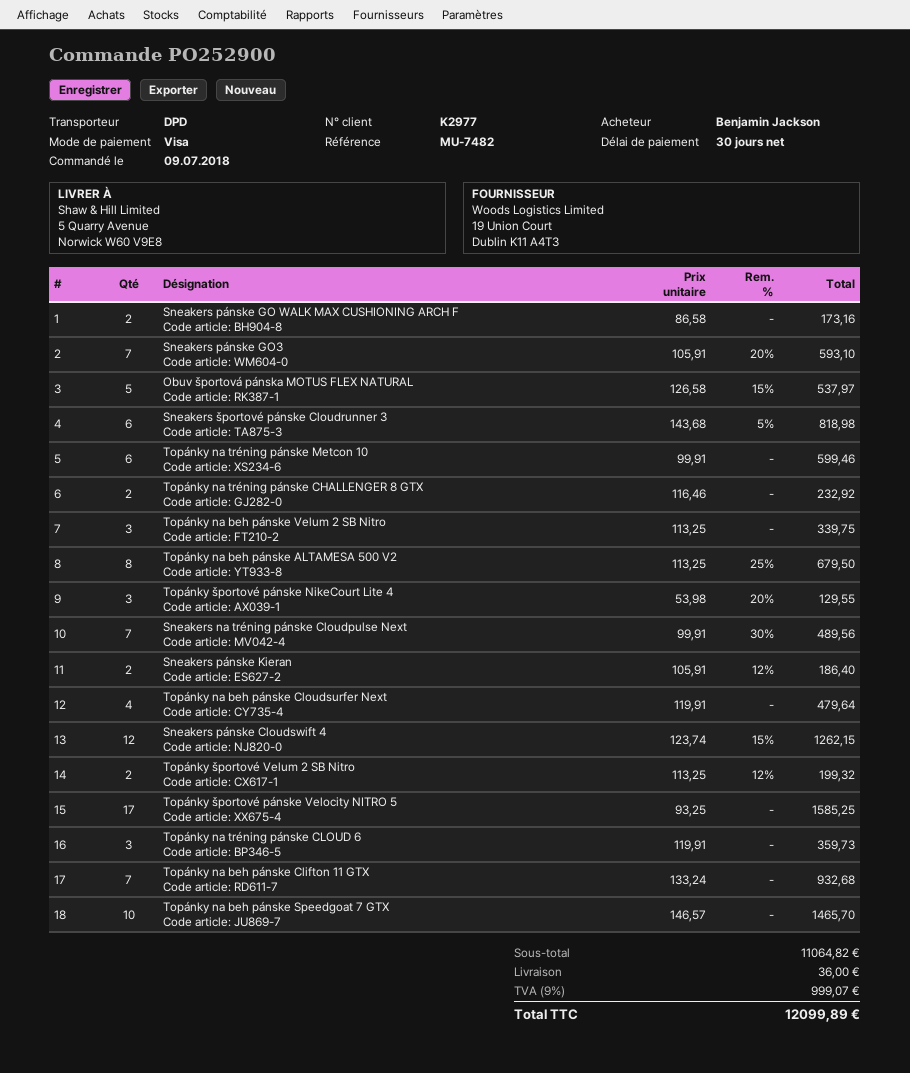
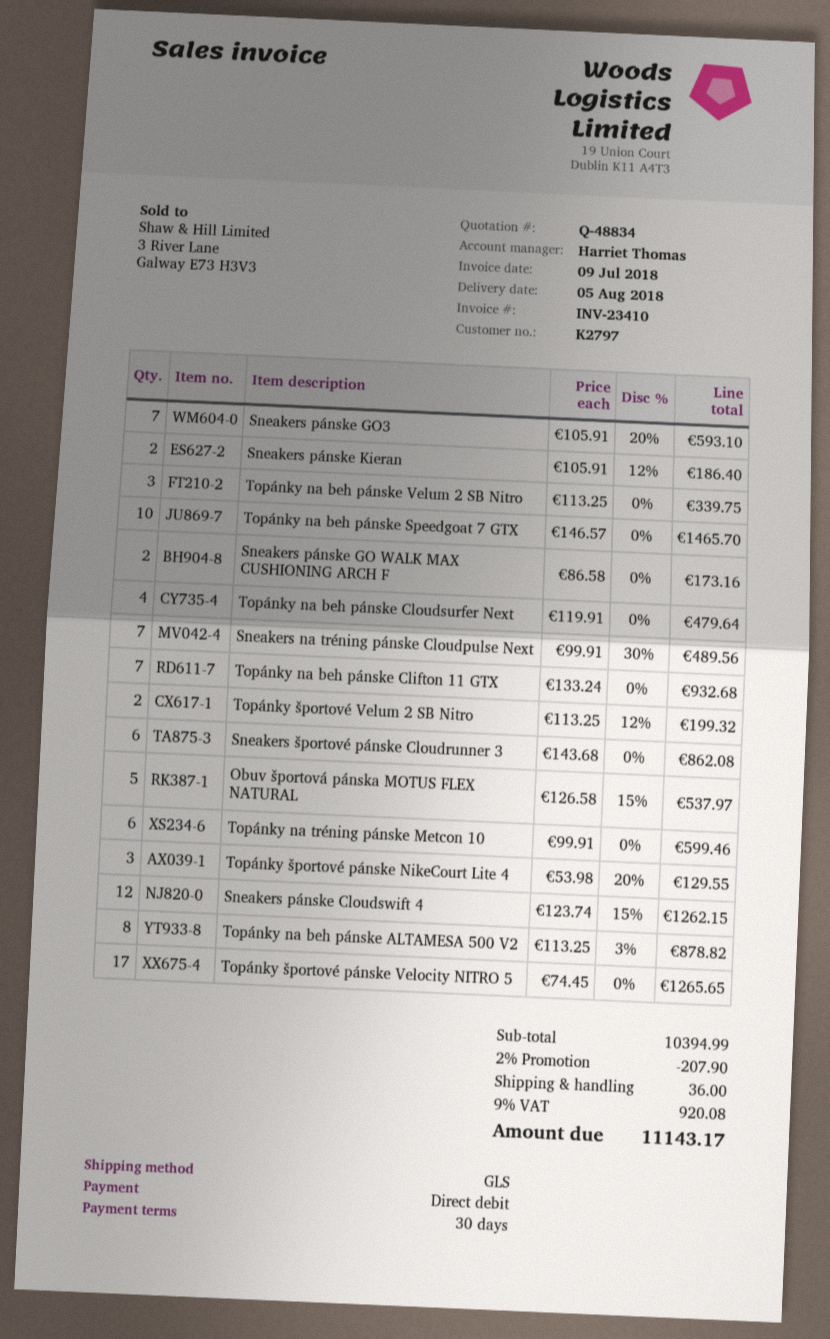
customer number: K2977 -> K2797
payment method: Visa -> direct debit
shipping method: DPD -> GLS
Sneakers športové pánske Cloudrunner 3: 6 x 143.68 - 5% = 818.98 -> 6 x 143.68 = 862.08
Topánky na tréning pánske CHALLENGER 8 GTX: 2 x 116.46 = 232.92 -> none
Topánky na beh pánske ALTAMESA 500 V2: 8 x 113.25 - 25% = 679.50 -> 8 x 113.25 - 3% = 878.82
Topánky športové pánske Velocity NITRO 5: 17 x 93.25 = 1585.25 -> 17 x 74.45 = 1265.65
Topánky na tréning pánske CLOUD 6: 3 x 119.91 = 359.73 -> none
subtotal: 11064.82 -> 10394.99
discount: none -> 2% = 207.90
tax: 9% = 999.07 -> 9% = 920.08
total: 12099.89 -> 11143.17

